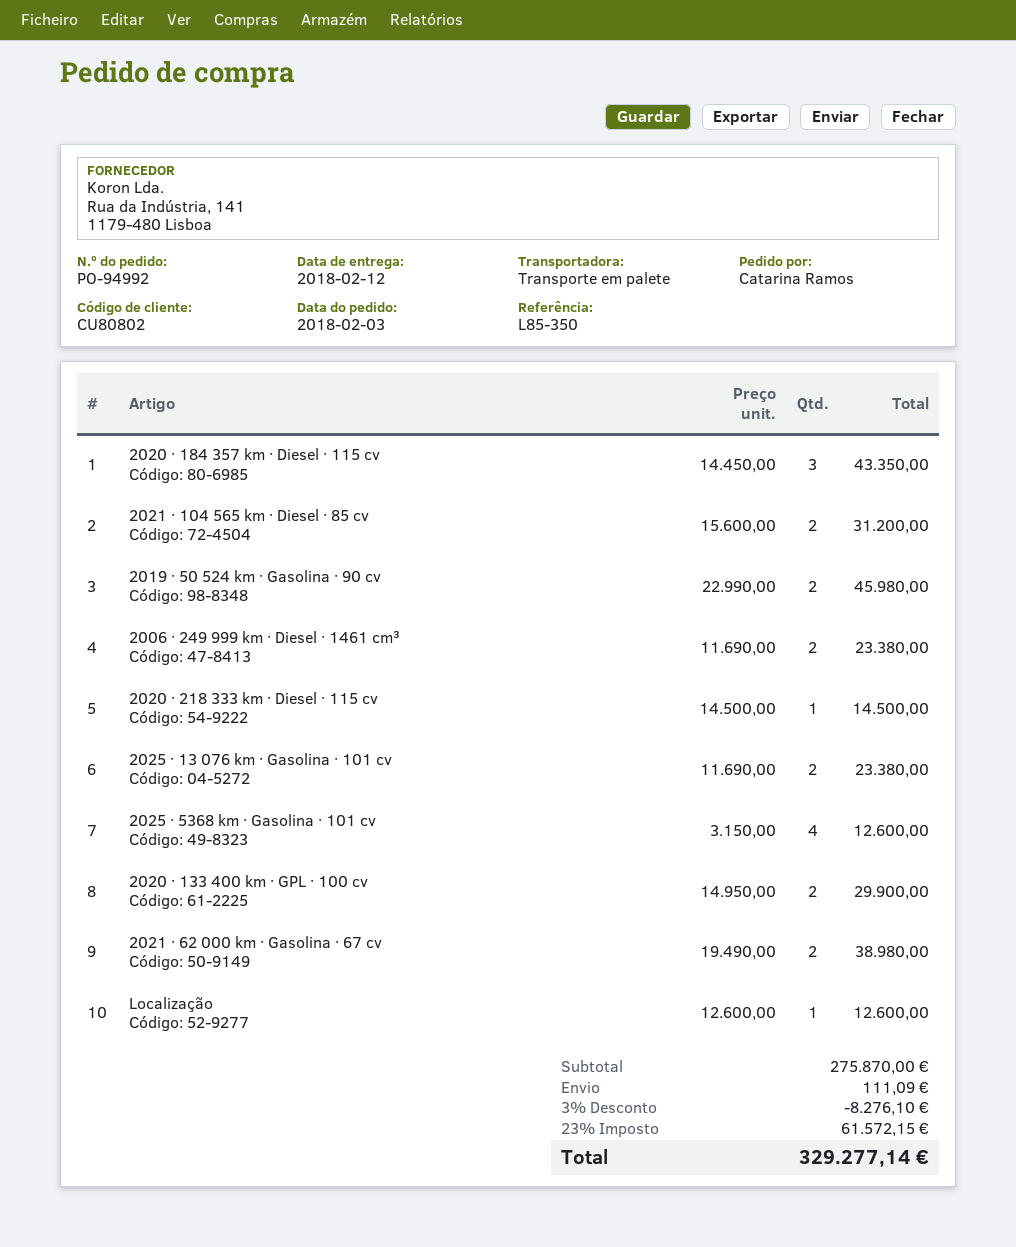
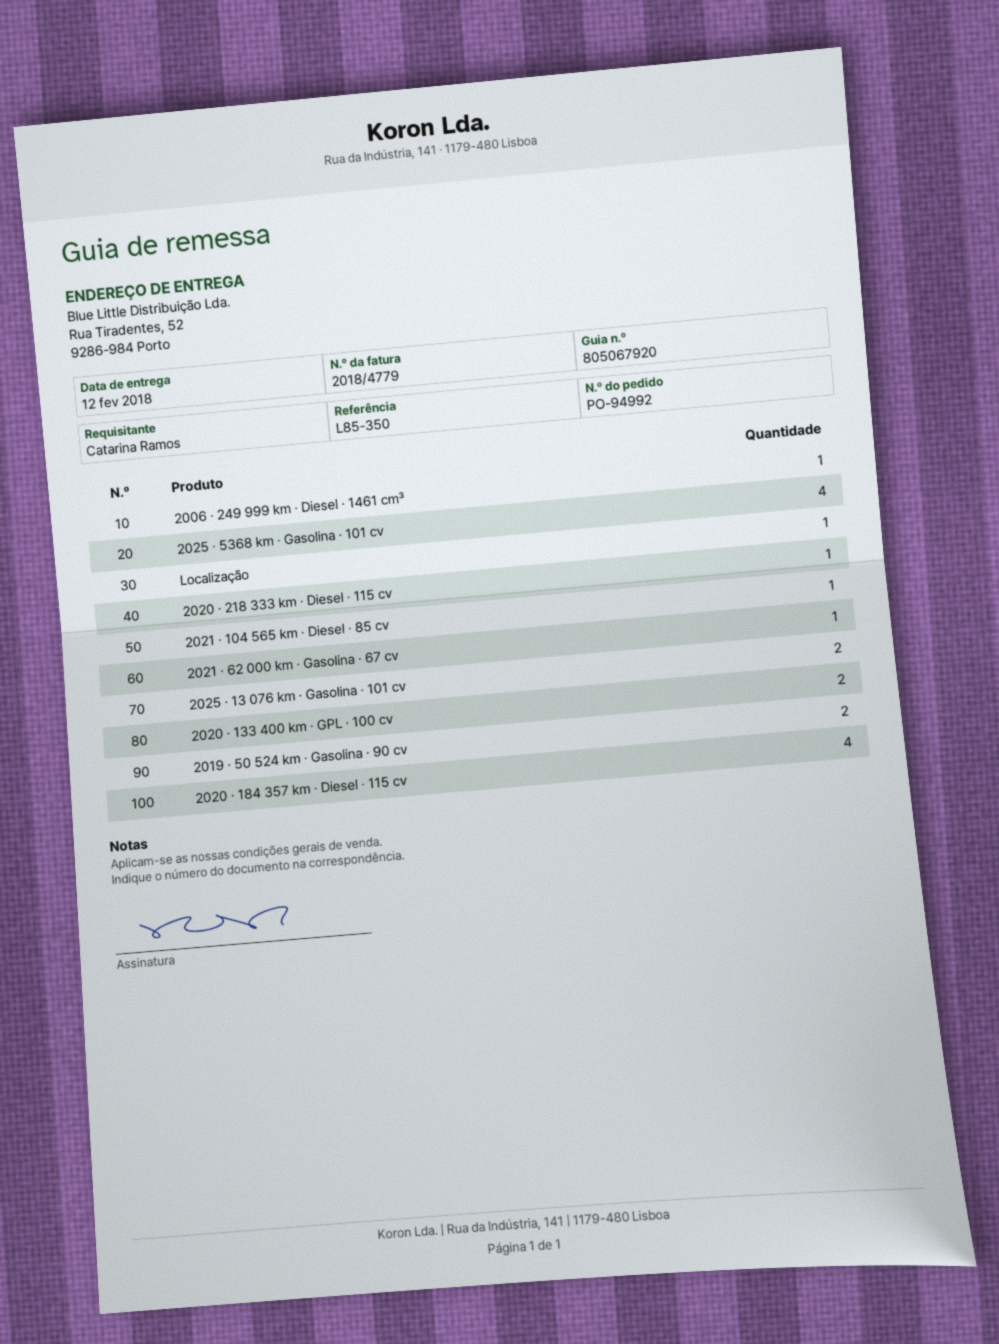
2020 · 184 357 km · Diesel · 115 cv: 3 -> 4
2021 · 104 565 km · Diesel · 85 cv: 2 -> 1
2006 · 249 999 km · Diesel · 1461 cm³: 2 -> 1
2021 · 62 000 km · Gasolina · 67 cv: 2 -> 1

